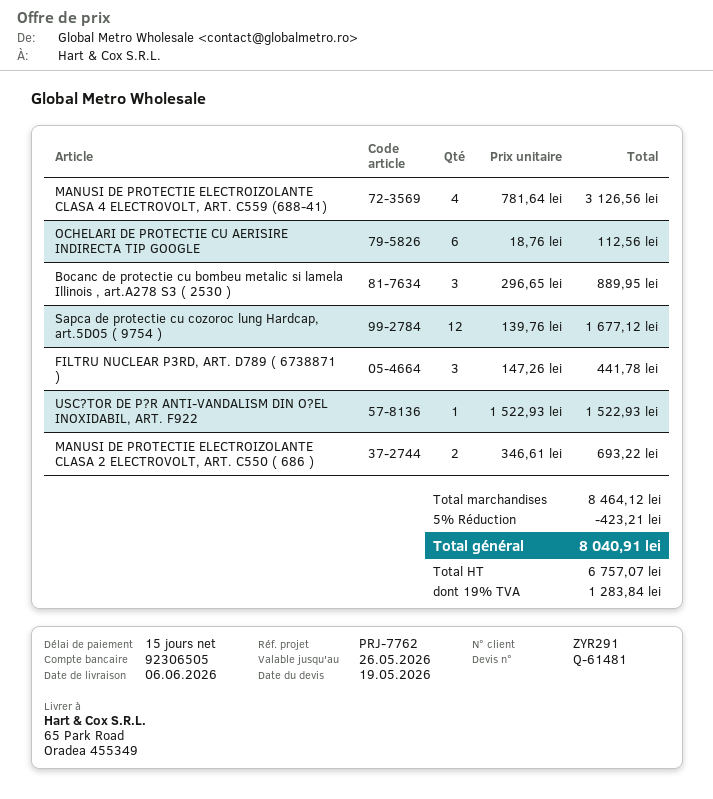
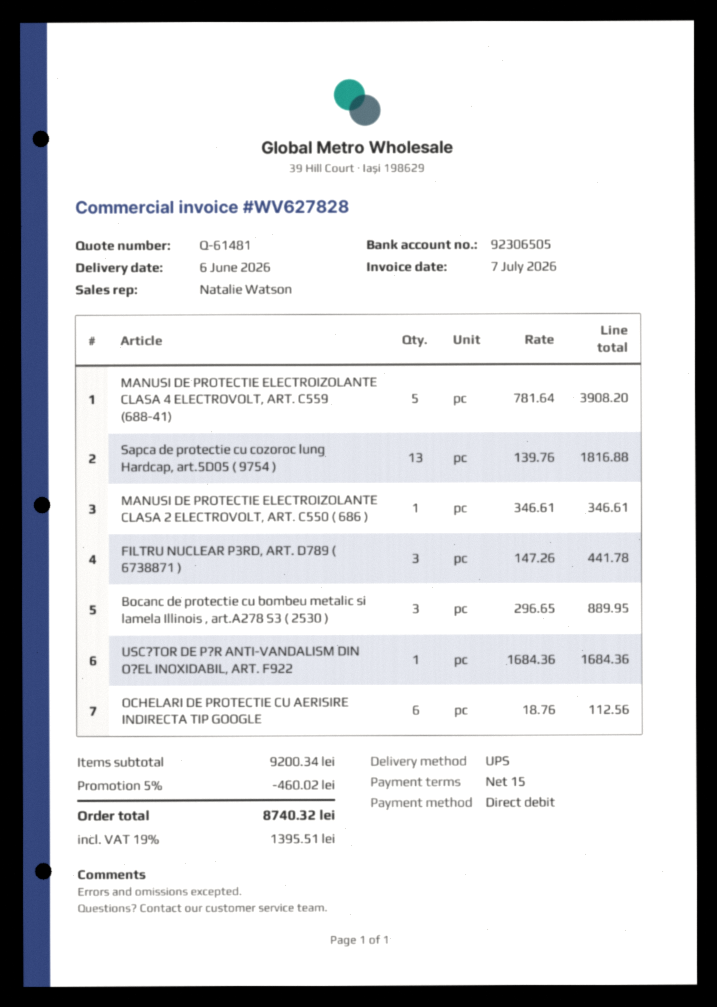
MANUSI DE PROTECTIE ELECTROIZOLANTE CLASA 4 ELECTROVOLT, ART. C559 (688-41): 4 x 781.64 = 3126.56 -> 5 x 781.64 = 3908.20
Sapca de protectie cu cozoroc lung Hardcap, art.5D05 ( 9754 ): 12 x 139.76 = 1677.12 -> 13 x 139.76 = 1816.88
USC?TOR DE P?R ANTI-VANDALISM DIN O?EL INOXIDABIL, ART. F922: 1 x 1522.93 = 1522.93 -> 1 x 1684.36 = 1684.36
MANUSI DE PROTECTIE ELECTROIZOLANTE CLASA 2 ELECTROVOLT, ART. C550 ( 686 ): 2 x 346.61 = 693.22 -> 1 x 346.61 = 346.61
subtotal: 8464.12 -> 9200.34
discount: 5% = 423.21 -> 5% = 460.02
tax: 19% = 1283.84 -> 19% = 1395.51
total: 8040.91 -> 8740.32

